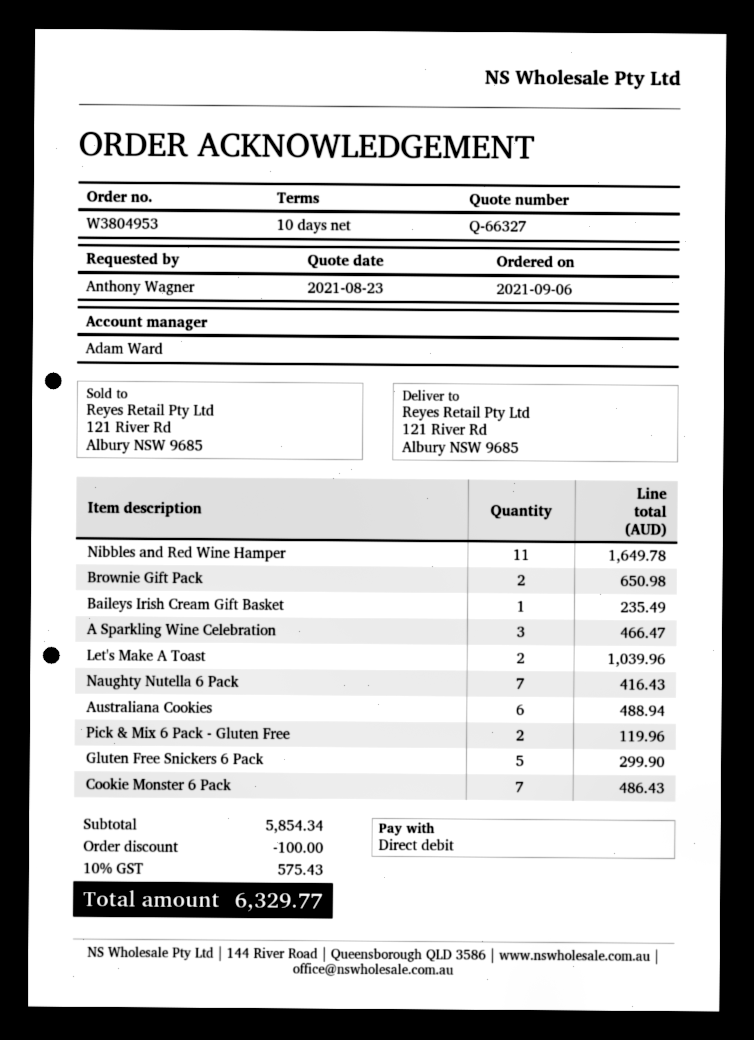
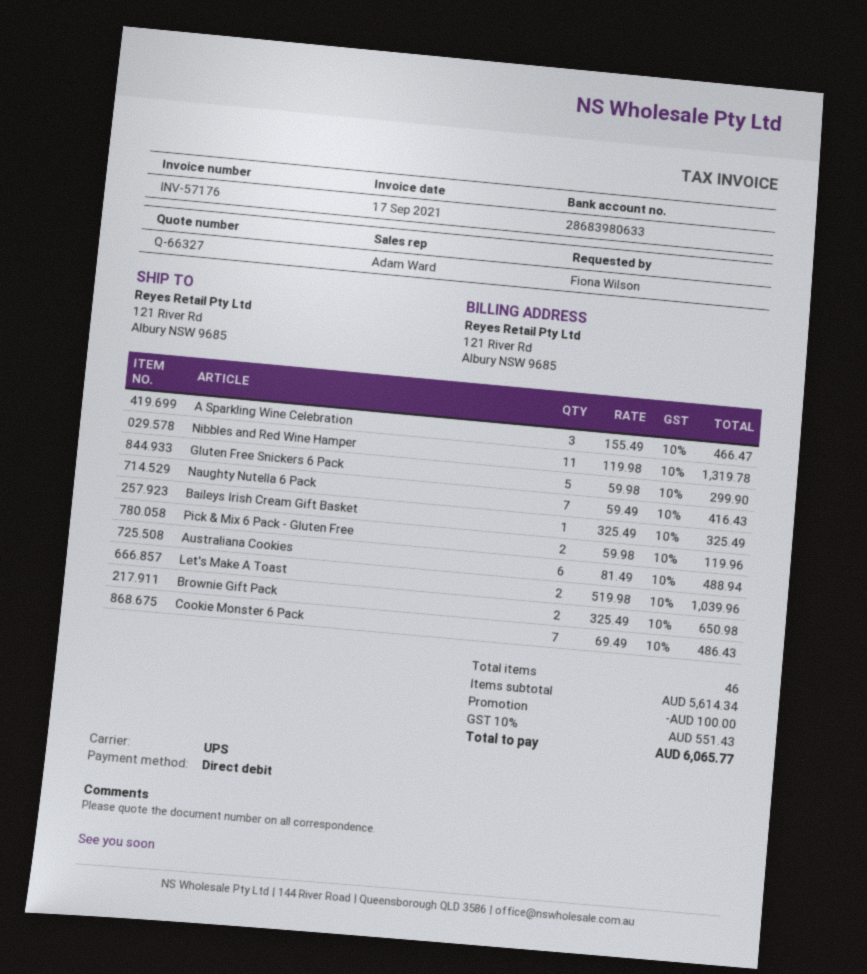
ordered by: Anthony Wagner -> Fiona Wilson
Nibbles and Red Wine Hamper: 11 for 1649.78 -> 11 for 1319.78
Baileys Irish Cream Gift Basket: 1 for 235.49 -> 1 for 325.49
subtotal: 5854.34 -> 5614.34
tax: 10% = 575.43 -> 10% = 551.43
total: 6329.77 -> 6065.77

